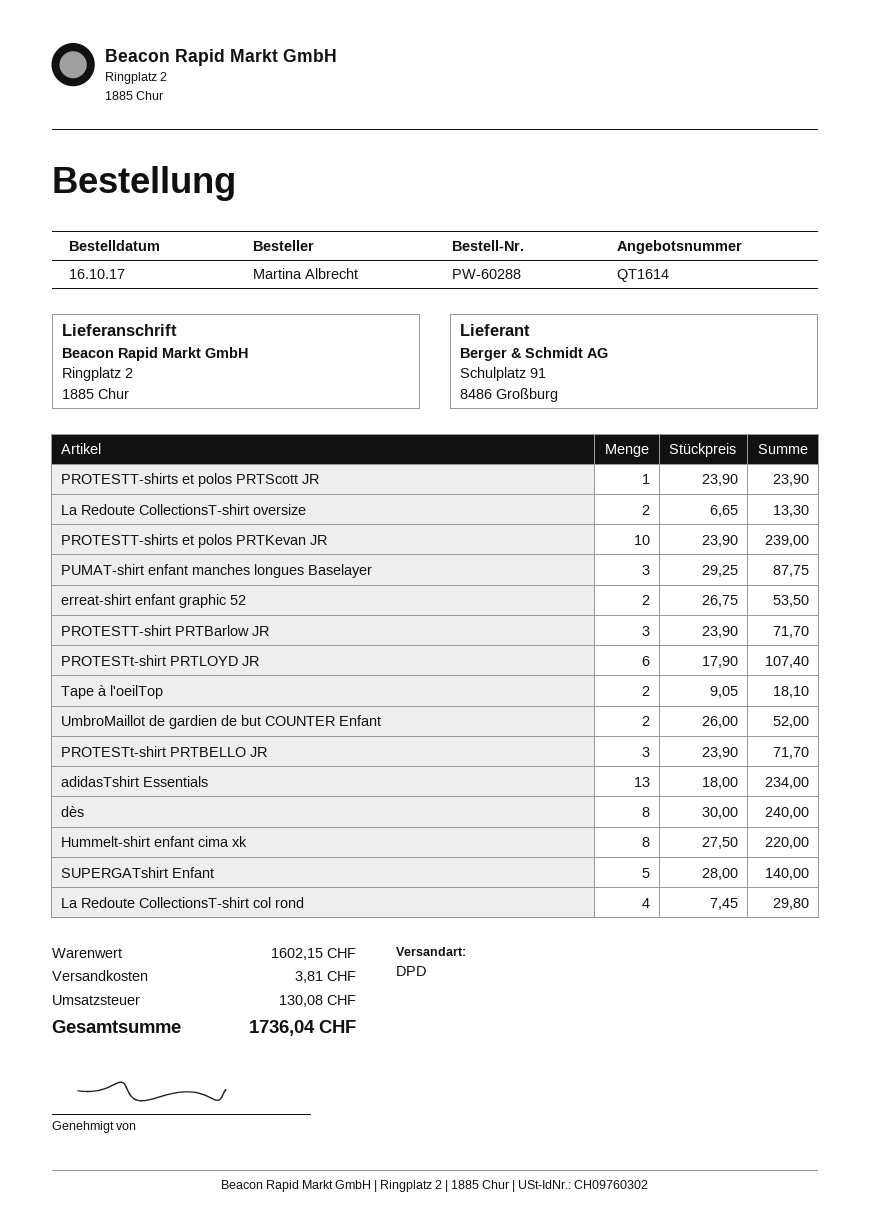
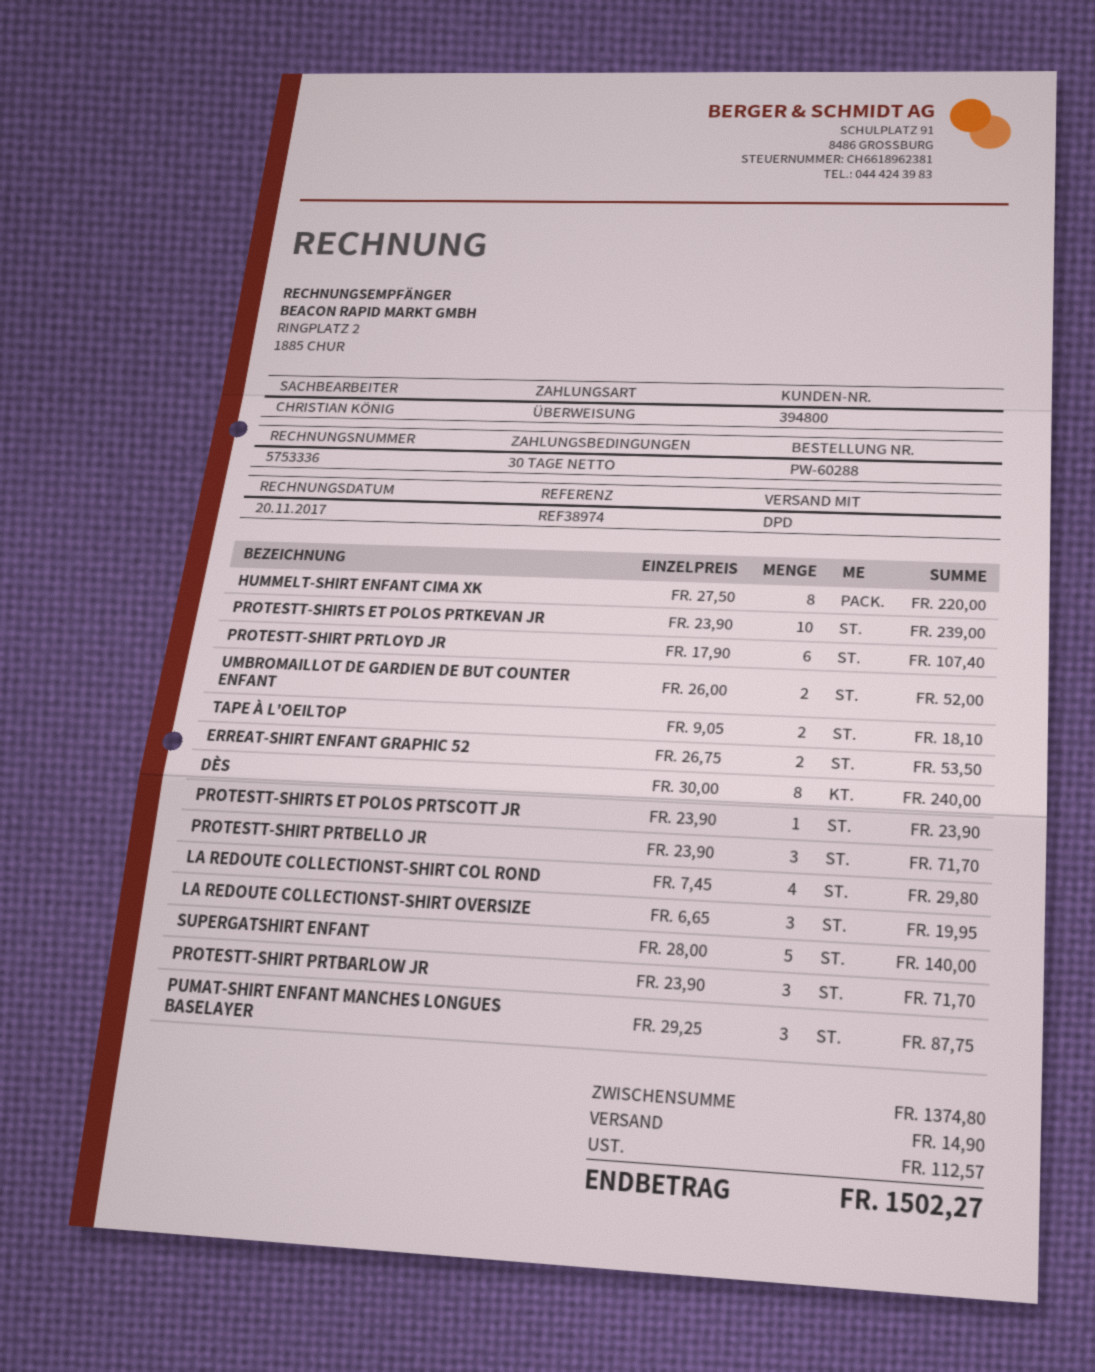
La Redoute CollectionsT-shirt oversize: 2 x 6.65 = 13.30 -> 3 x 6.65 = 19.95
adidasTshirt Essentials: 13 x 18.00 = 234.00 -> none
subtotal: 1602.15 -> 1374.80
shipping: 3.81 -> 14.90
tax: 130.08 -> 112.57
total: 1736.04 -> 1502.27

